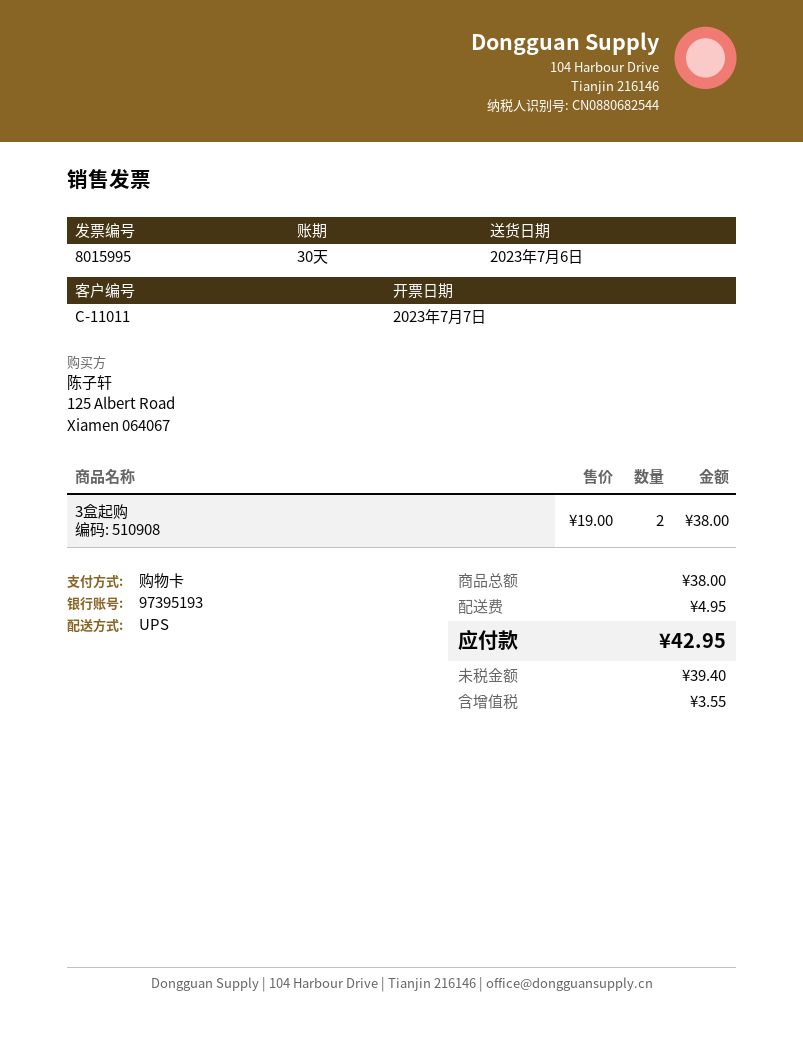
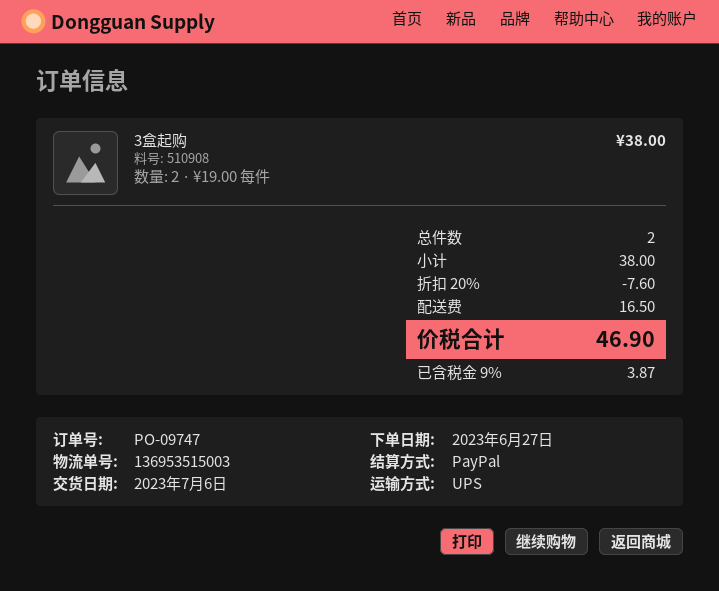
payment method: gift card -> PayPal
discount: none -> 20% = 7.60
shipping: 4.95 -> 16.50
tax: 3.55 -> 3.87
total: 42.95 -> 46.90

